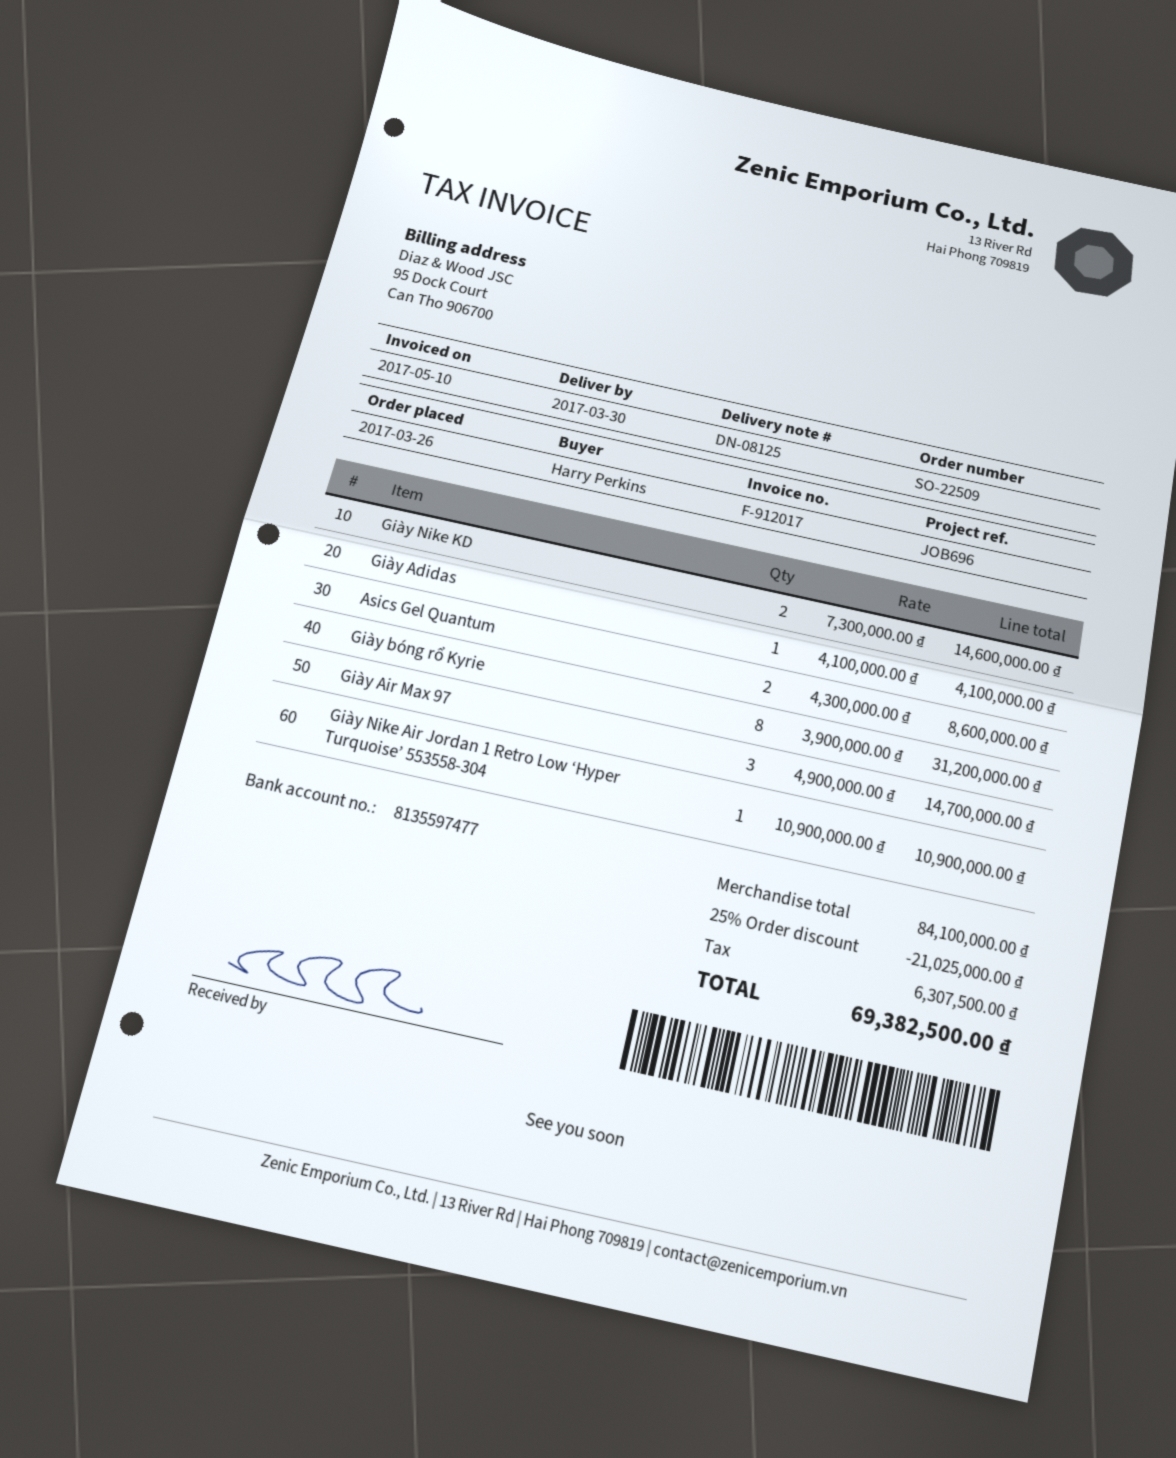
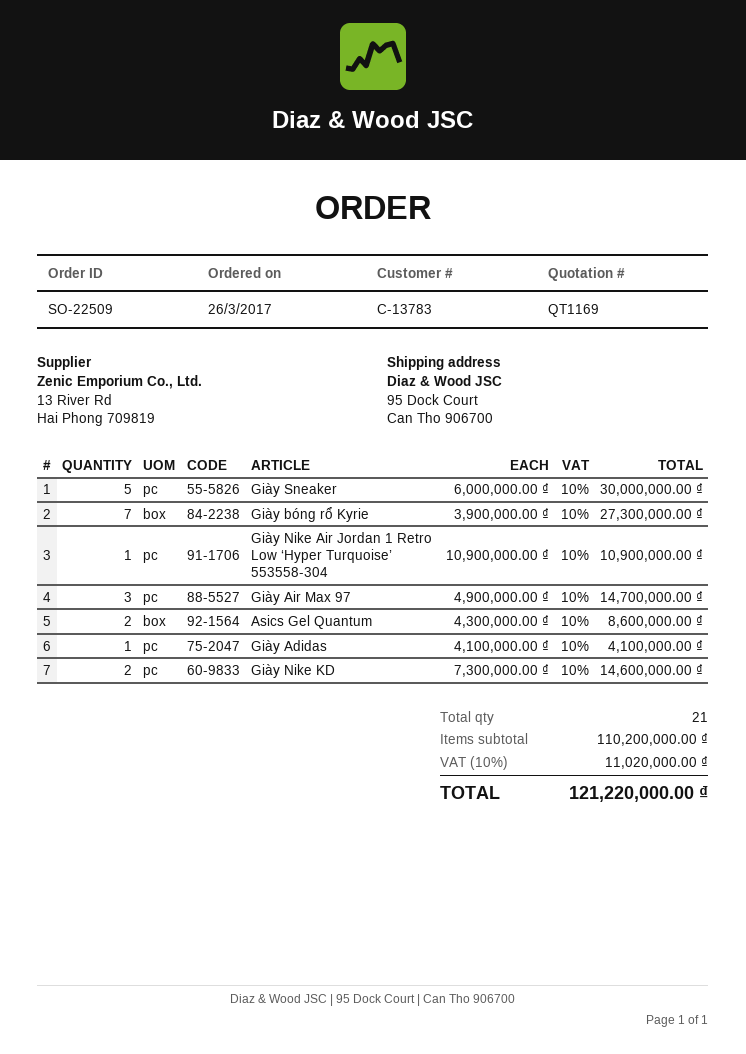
Giày bóng rổ Kyrie: 8 x 3900000.00 = 31200000.00 -> 7 x 3900000.00 = 27300000.00
Giày Sneaker: none -> 5 x 6000000.00 = 30000000.00
subtotal: 84100000.00 -> 110200000.00
discount: 25% = 21025000.00 -> none
tax: 6307500.00 -> 11020000.00
total: 69382500.00 -> 121220000.00

